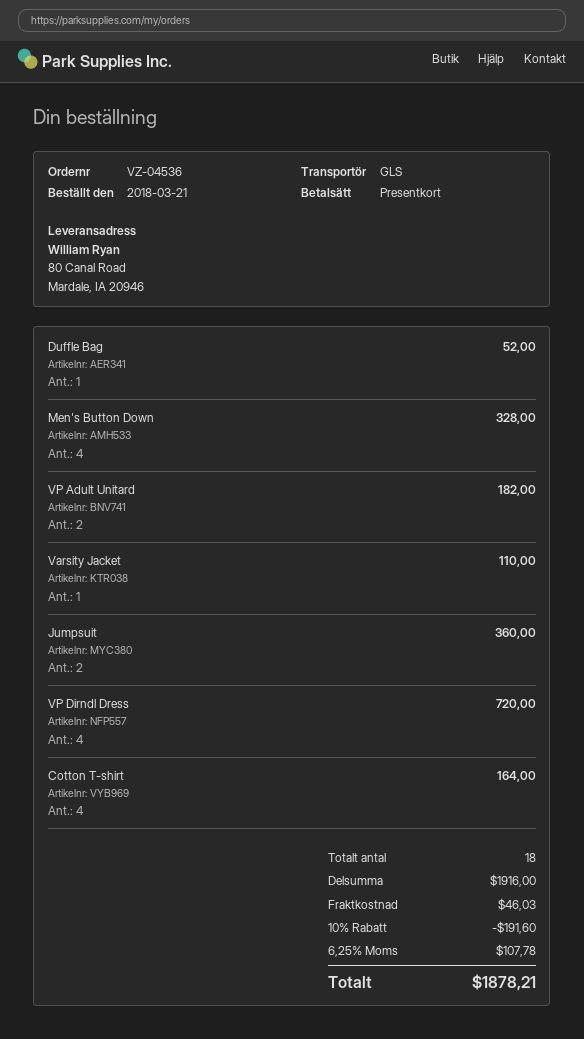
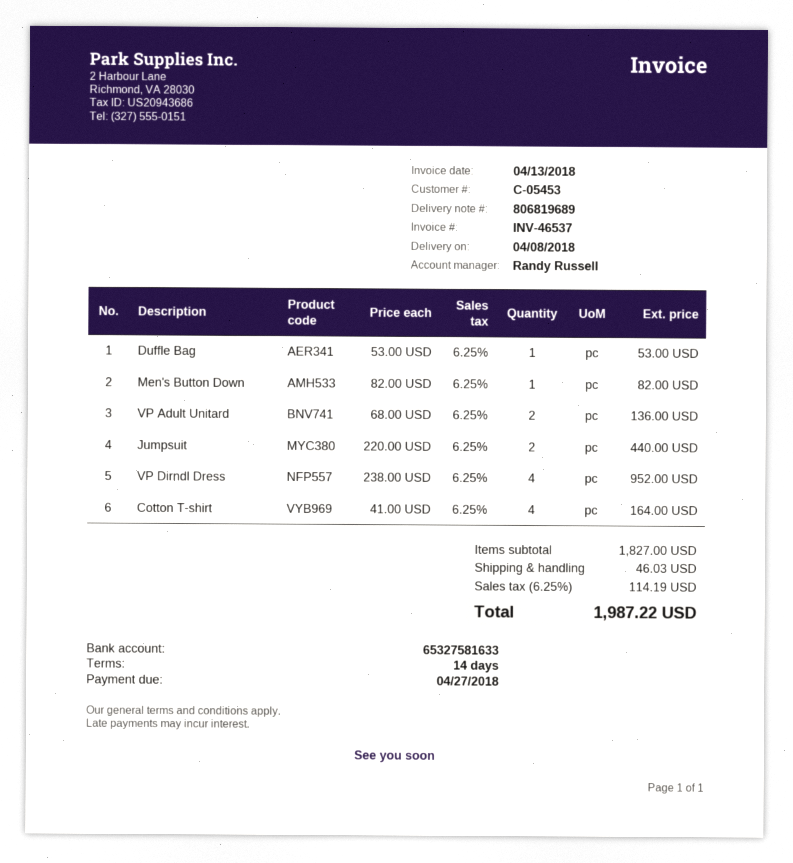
Duffle Bag: 1 for 52.00 -> 1 for 53.00
Men's Button Down: 4 for 328.00 -> 1 for 82.00
VP Adult Unitard: 2 for 182.00 -> 2 for 136.00
Varsity Jacket: 1 for 110.00 -> none
Jumpsuit: 2 for 360.00 -> 2 for 440.00
VP Dirndl Dress: 4 for 720.00 -> 4 for 952.00
subtotal: 1916.00 -> 1827.00
discount: 10% = 191.60 -> none
tax: 6.25% = 107.78 -> 6.25% = 114.19
total: 1878.21 -> 1987.22

